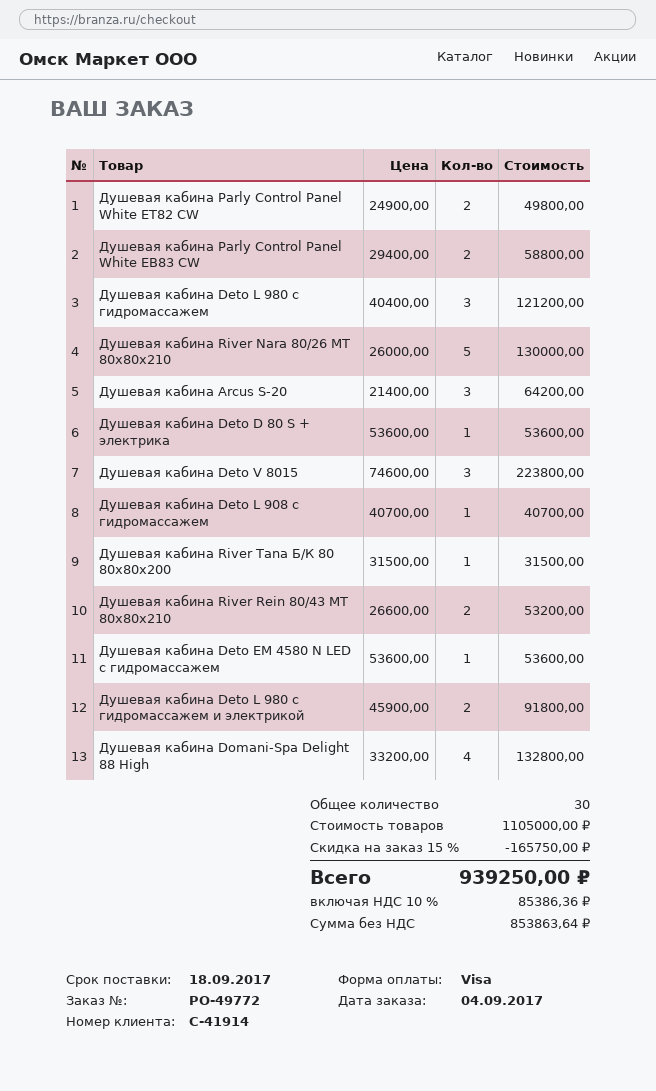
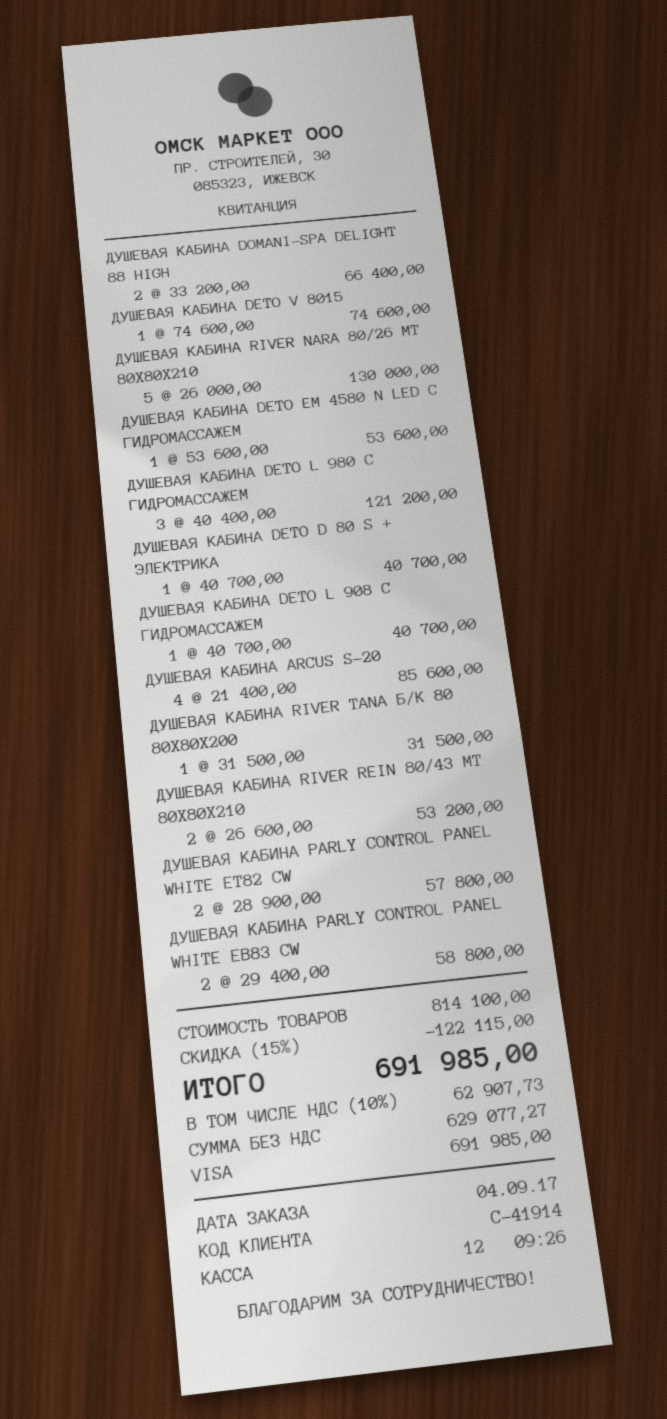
Душевая кабина Parly Control Panel White ET82 CW: 2 x 24900.00 = 49800.00 -> 2 x 28900.00 = 57800.00
Душевая кабина Arcus S-20: 3 x 21400.00 = 64200.00 -> 4 x 21400.00 = 85600.00
Душевая кабина Deto D 80 S + электрика: 1 x 53600.00 = 53600.00 -> 1 x 40700.00 = 40700.00
Душевая кабина Deto V 8015: 3 x 74600.00 = 223800.00 -> 1 x 74600.00 = 74600.00
Душевая кабина Deto L 980 с гидромассажем и электрикой: 2 x 45900.00 = 91800.00 -> none
Душевая кабина Domani-Spa Delight 88 High: 4 x 33200.00 = 132800.00 -> 2 x 33200.00 = 66400.00
subtotal: 1105000.00 -> 814100.00
discount: 15% = 165750.00 -> 15% = 122115.00
net: 853863.64 -> 629077.27
tax: 10% = 85386.36 -> 10% = 62907.73
total: 939250.00 -> 691985.00

